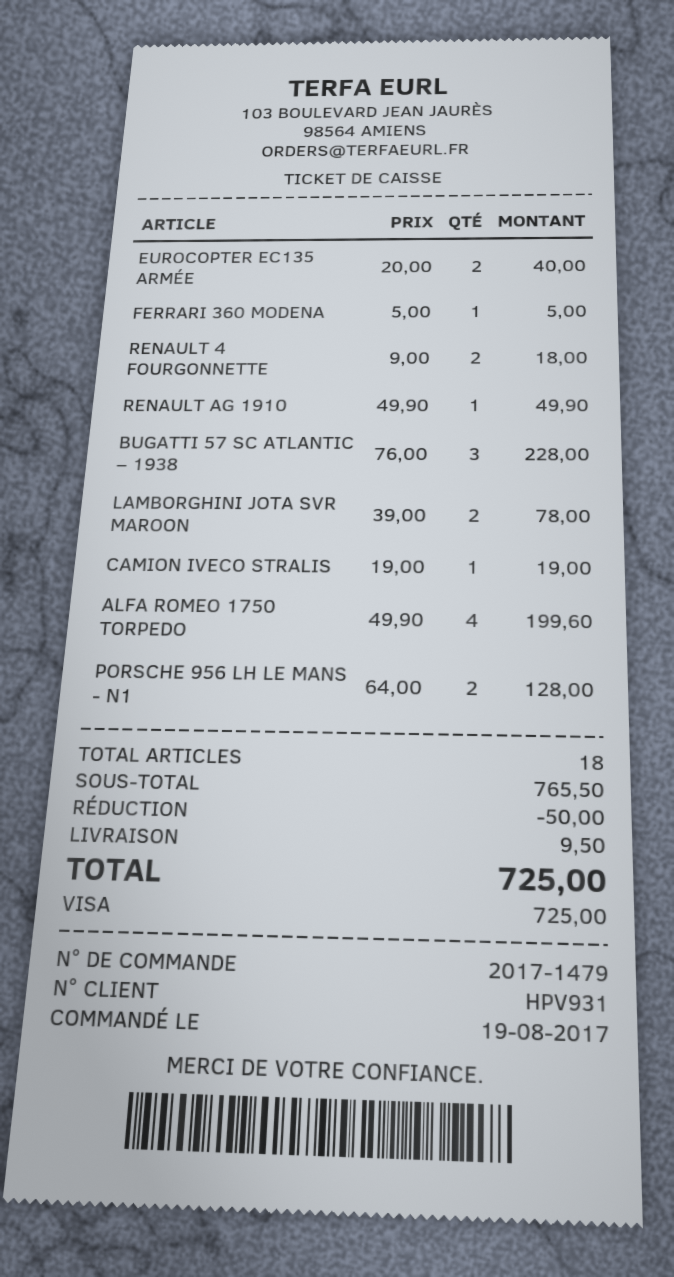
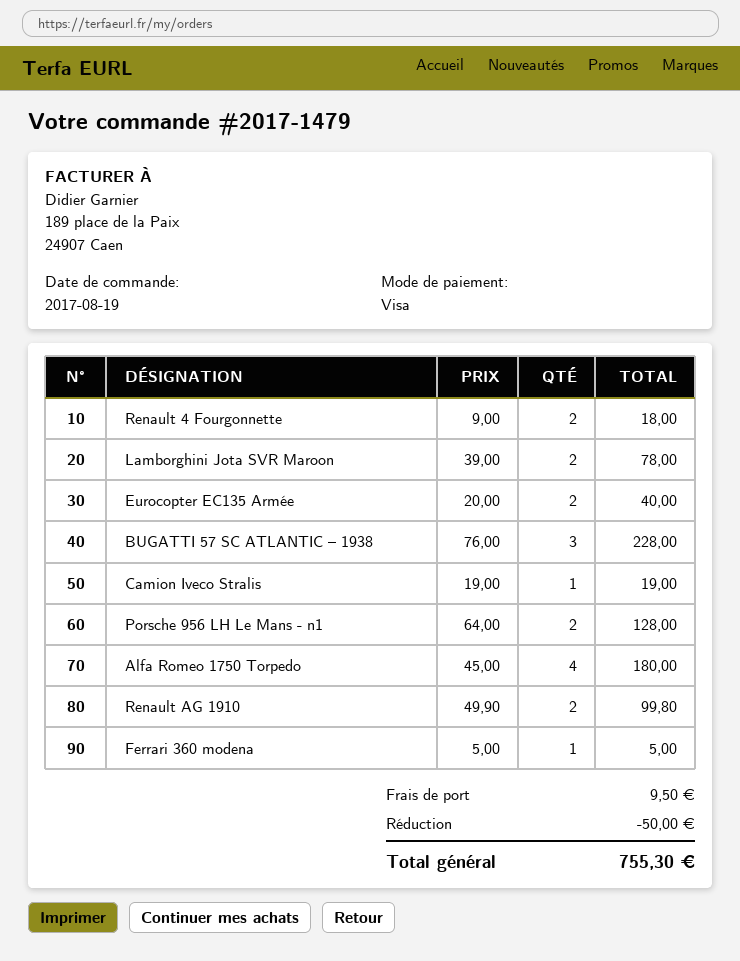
RENAULT AG 1910: 1 x 49.90 = 49.90 -> 2 x 49.90 = 99.80
ALFA ROMEO 1750 TORPEDO: 4 x 49.90 = 199.60 -> 4 x 45.00 = 180.00
total: 725.00 -> 755.30

